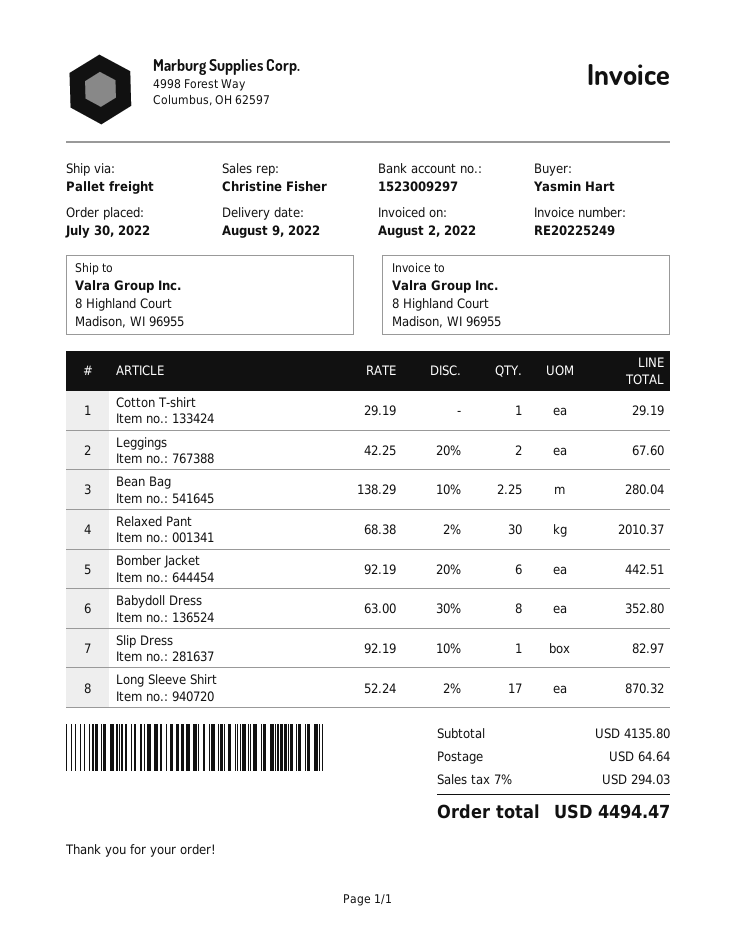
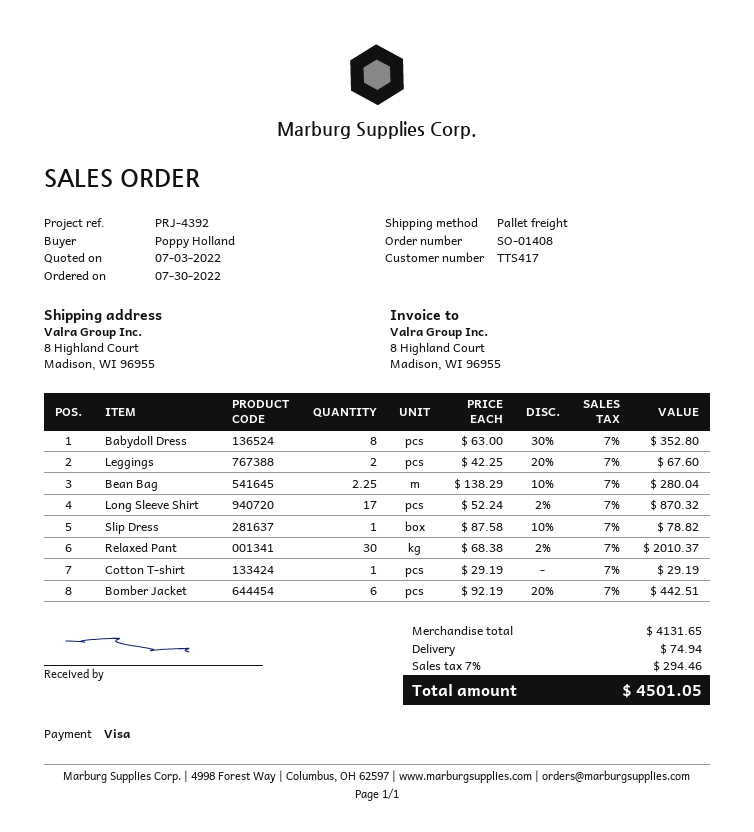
ordered by: Yasmin Hart -> Poppy Holland
Slip Dress: 1 x 92.19 - 10% = 82.97 -> 1 x 87.58 - 10% = 78.82
subtotal: 4135.80 -> 4131.65
shipping: 64.64 -> 74.94
tax: 7% = 294.03 -> 7% = 294.46
total: 4494.47 -> 4501.05

